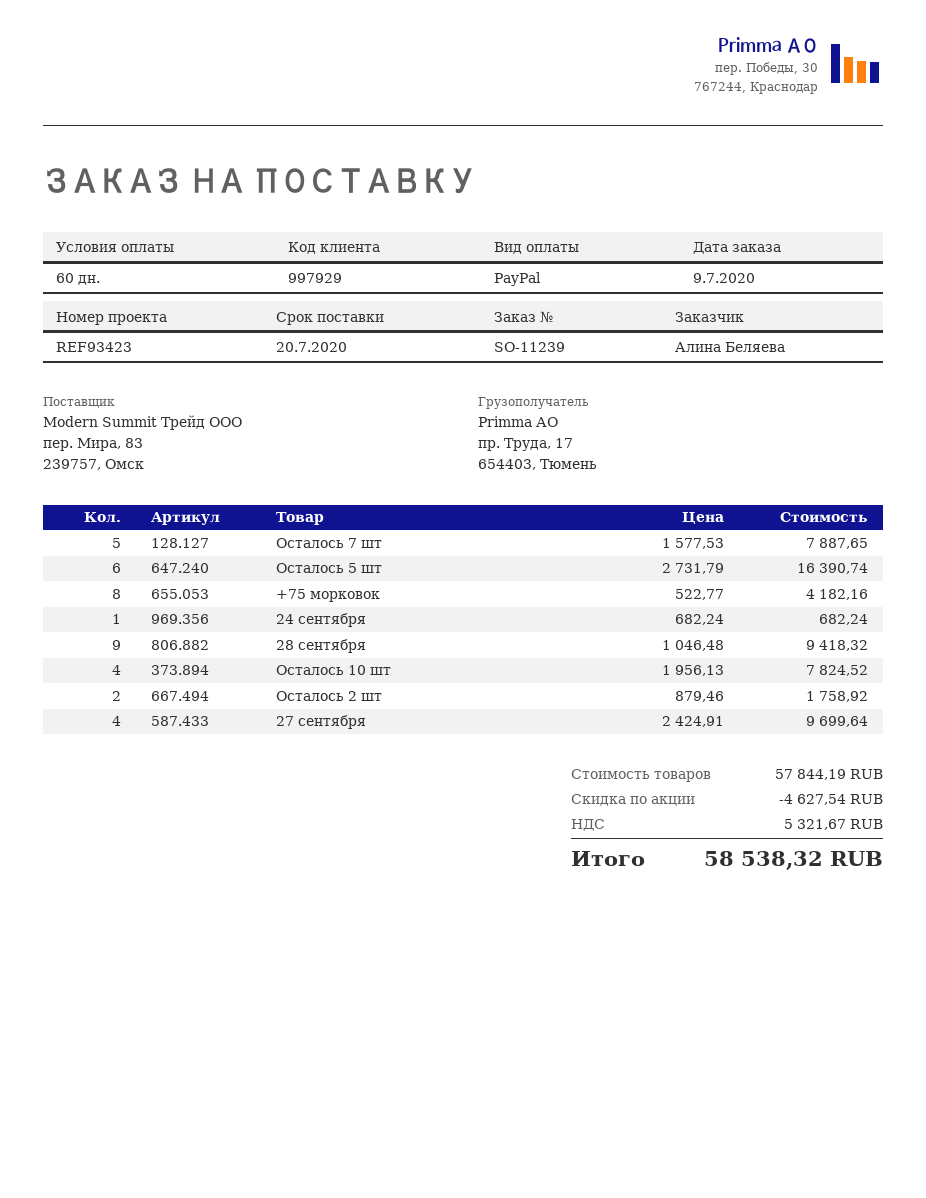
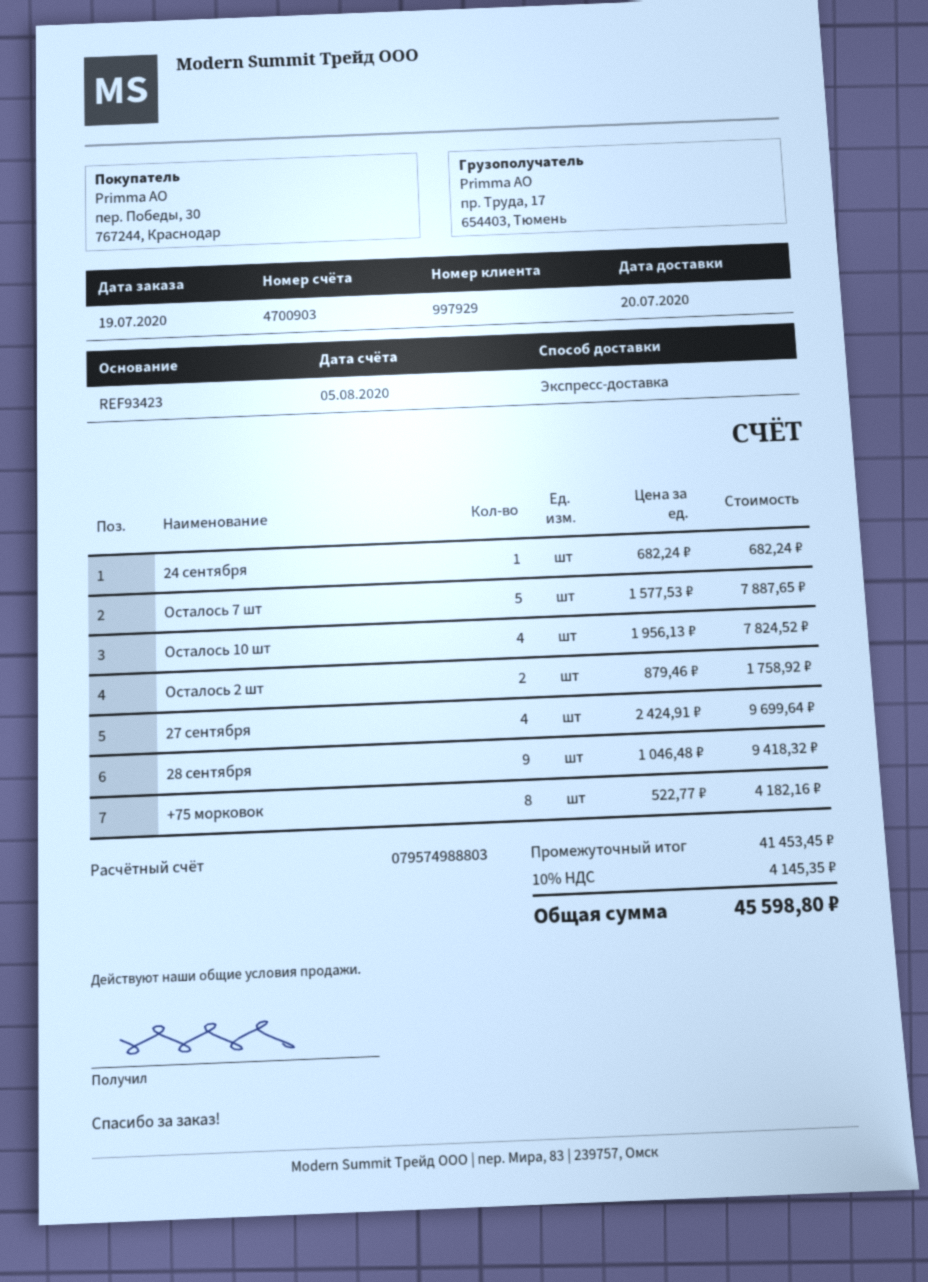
order date: 2020-07-09 -> 2020-07-19
Осталось 5 шт: 6 x 2731.79 = 16390.74 -> none
subtotal: 57844.19 -> 41453.45
discount: 4627.54 -> none
tax: 5321.67 -> 4145.35
total: 58538.32 -> 45598.80

